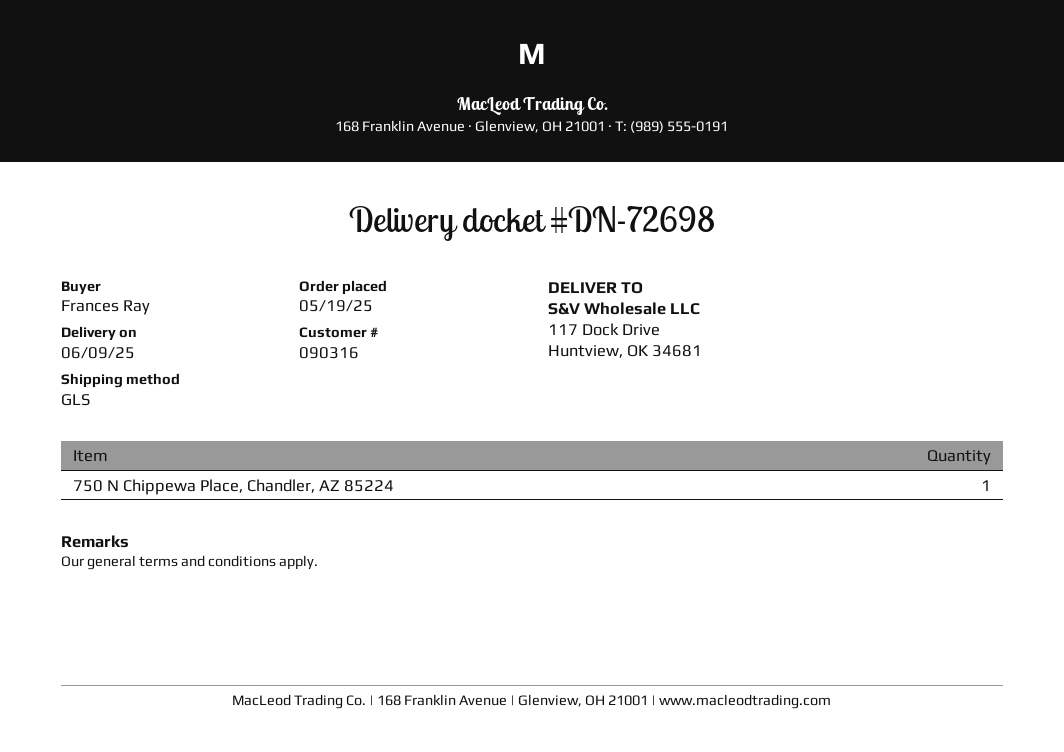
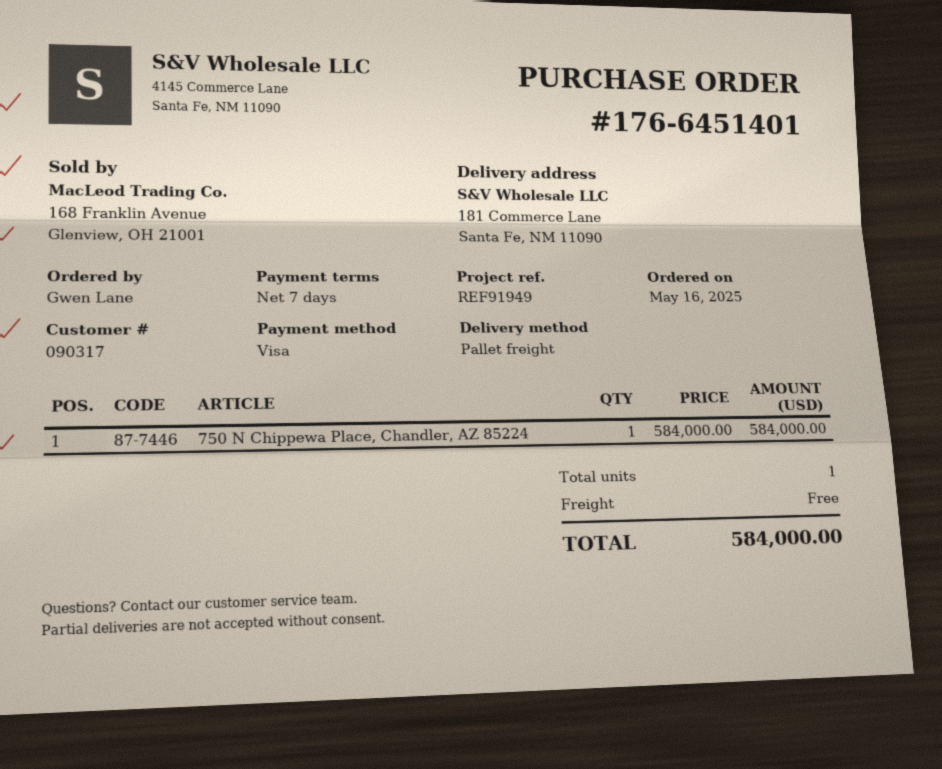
order date: 2025-05-19 -> 2025-05-16
customer number: 090316 -> 090317
ordered by: Frances Ray -> Gwen Lane
shipping method: GLS -> pallet freight
ship to: 117 Dock Drive, Huntview, OK 34681 -> 181 Commerce Lane, Santa Fe, NM 11090

